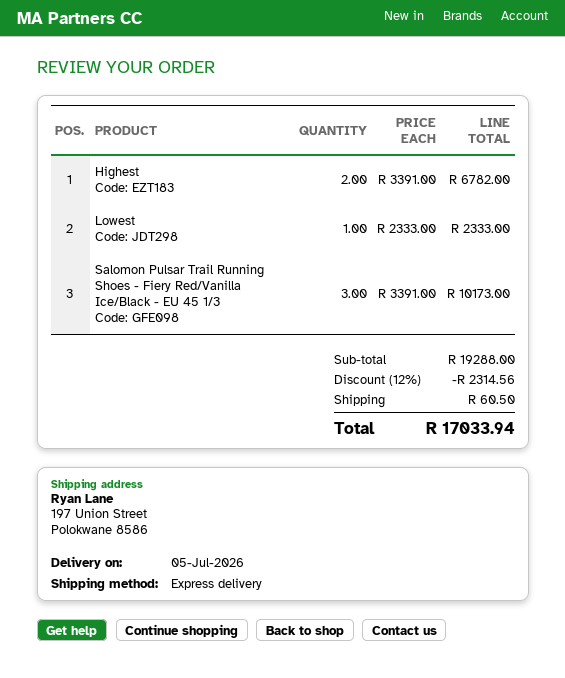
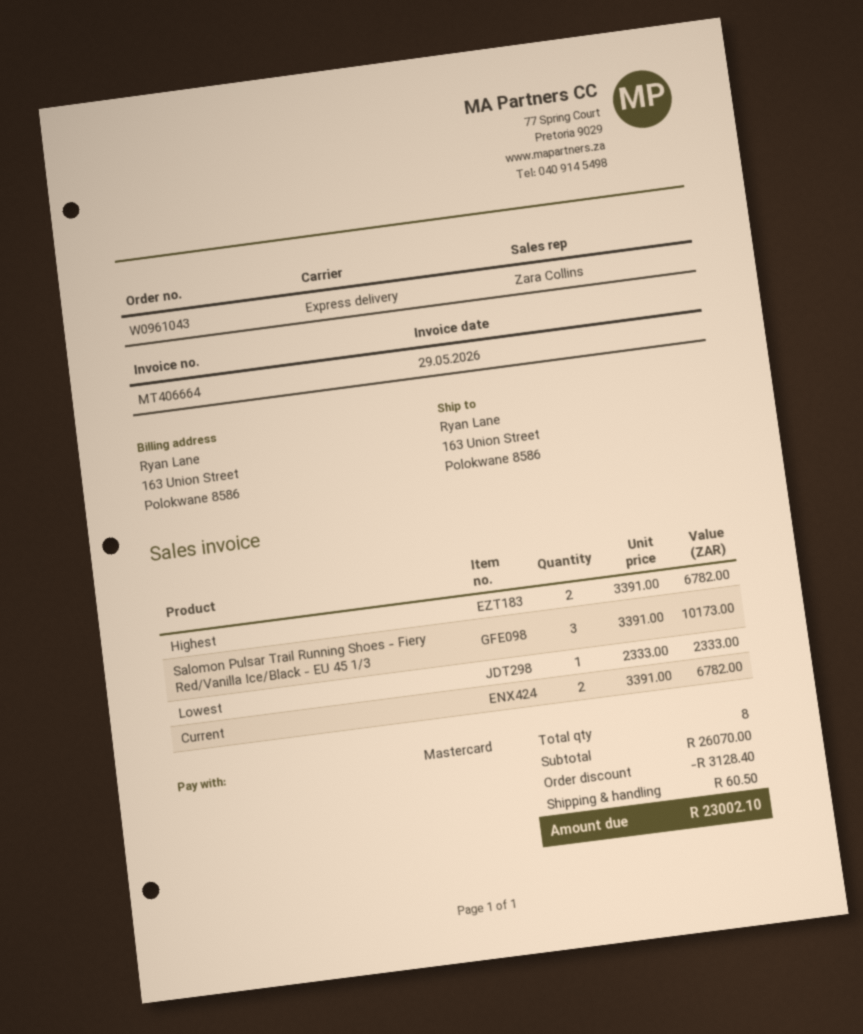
ship to: 197 Union Street, Polokwane 8586 -> 163 Union Street, Polokwane 8586
Current: none -> 2 x 3391.00 = 6782.00
subtotal: 19288.00 -> 26070.00
discount: 2314.56 -> 3128.40
total: 17033.94 -> 23002.10

